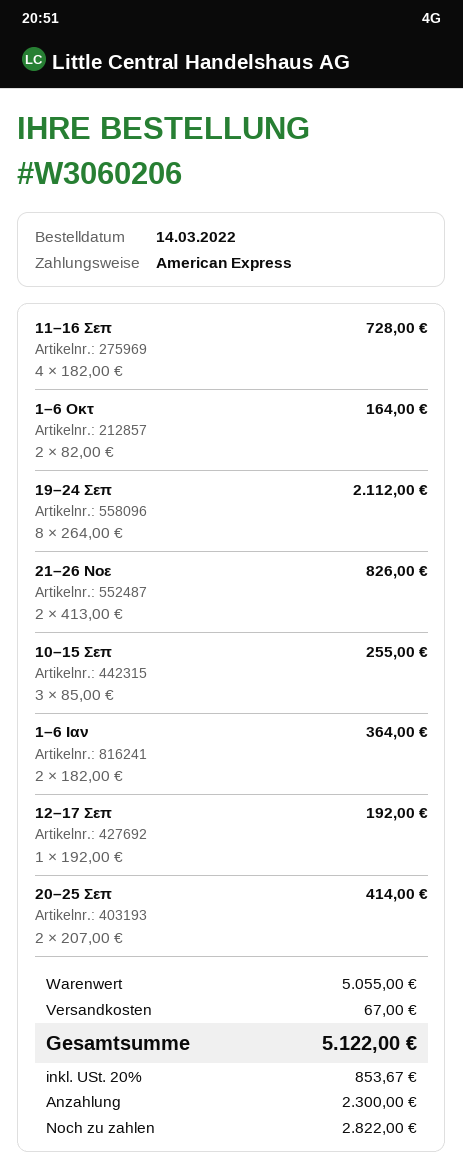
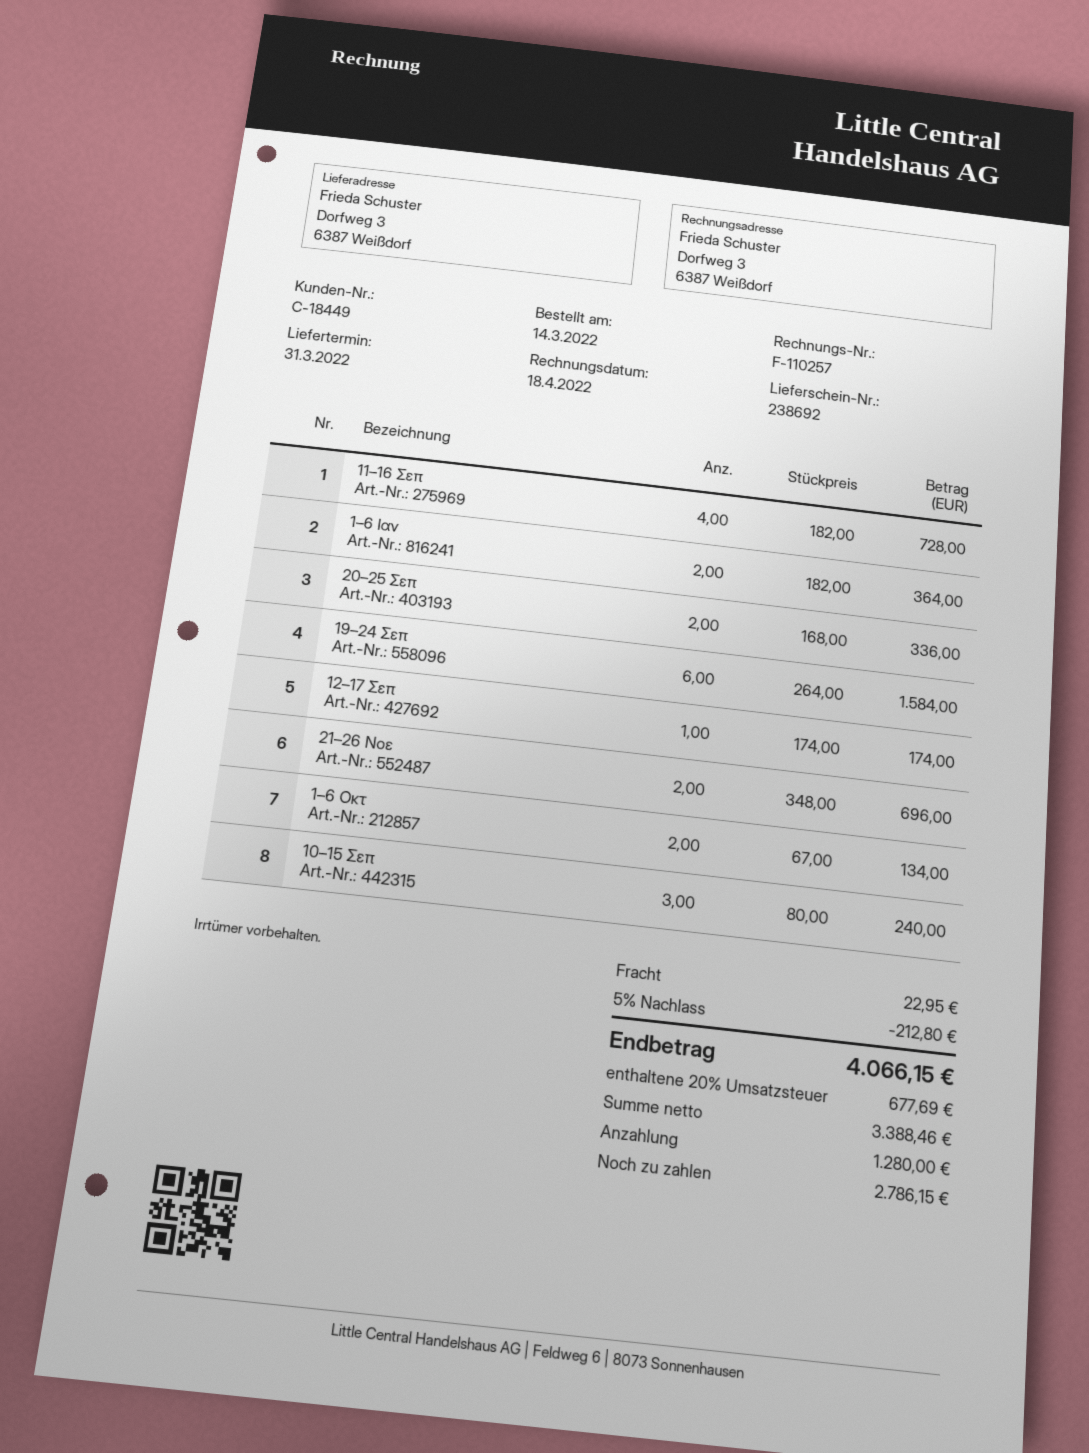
1–6 Οκτ: 2 x 82.00 = 164.00 -> 2 x 67.00 = 134.00
19–24 Σεπ: 8 x 264.00 = 2112.00 -> 6 x 264.00 = 1584.00
21–26 Νοε: 2 x 413.00 = 826.00 -> 2 x 348.00 = 696.00
10–15 Σεπ: 3 x 85.00 = 255.00 -> 3 x 80.00 = 240.00
12–17 Σεπ: 1 x 192.00 = 192.00 -> 1 x 174.00 = 174.00
20–25 Σεπ: 2 x 207.00 = 414.00 -> 2 x 168.00 = 336.00
discount: none -> 5% = 212.80
shipping: 67.00 -> 22.95
tax: 20% = 853.67 -> 20% = 677.69
total: 5122.00 -> 4066.15
deposit: 2300.00 -> 1280.00
balance: 2822.00 -> 2786.15

